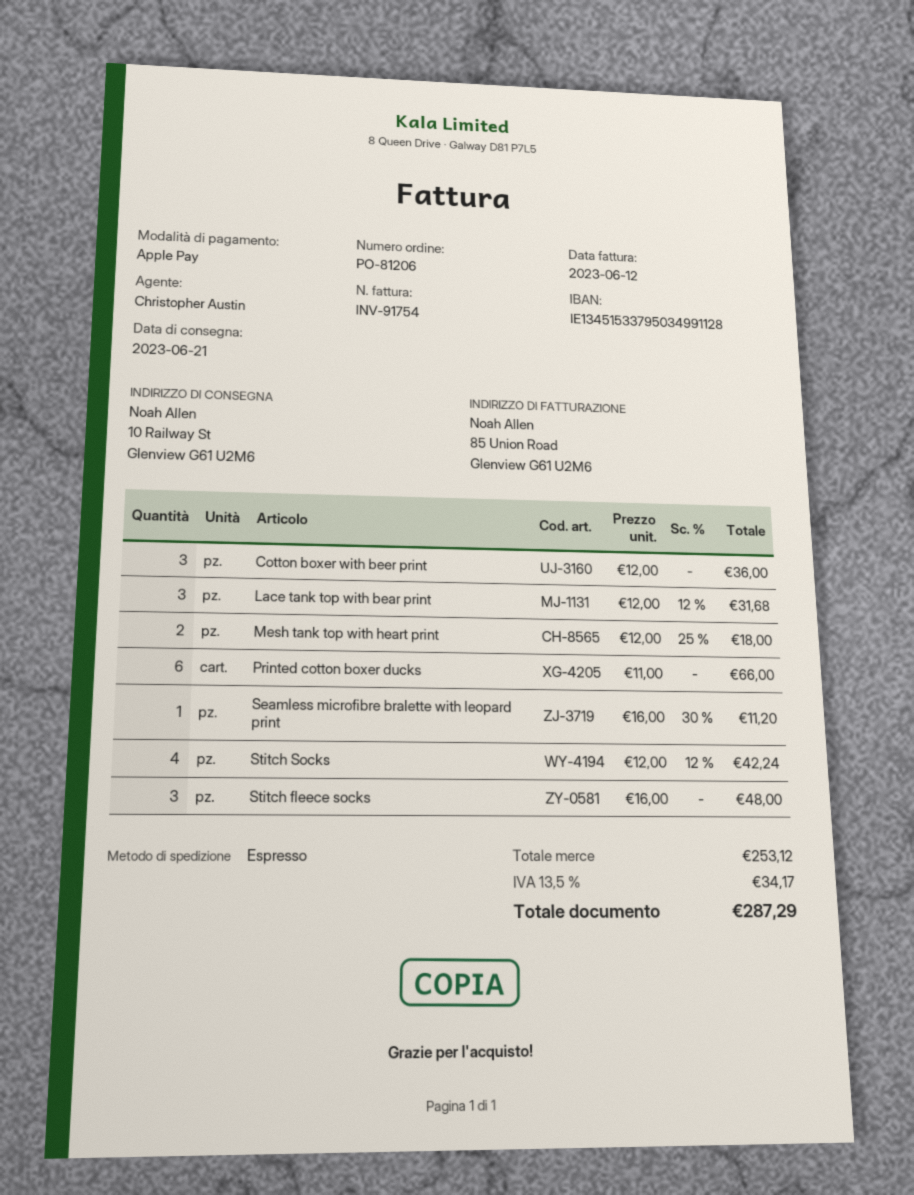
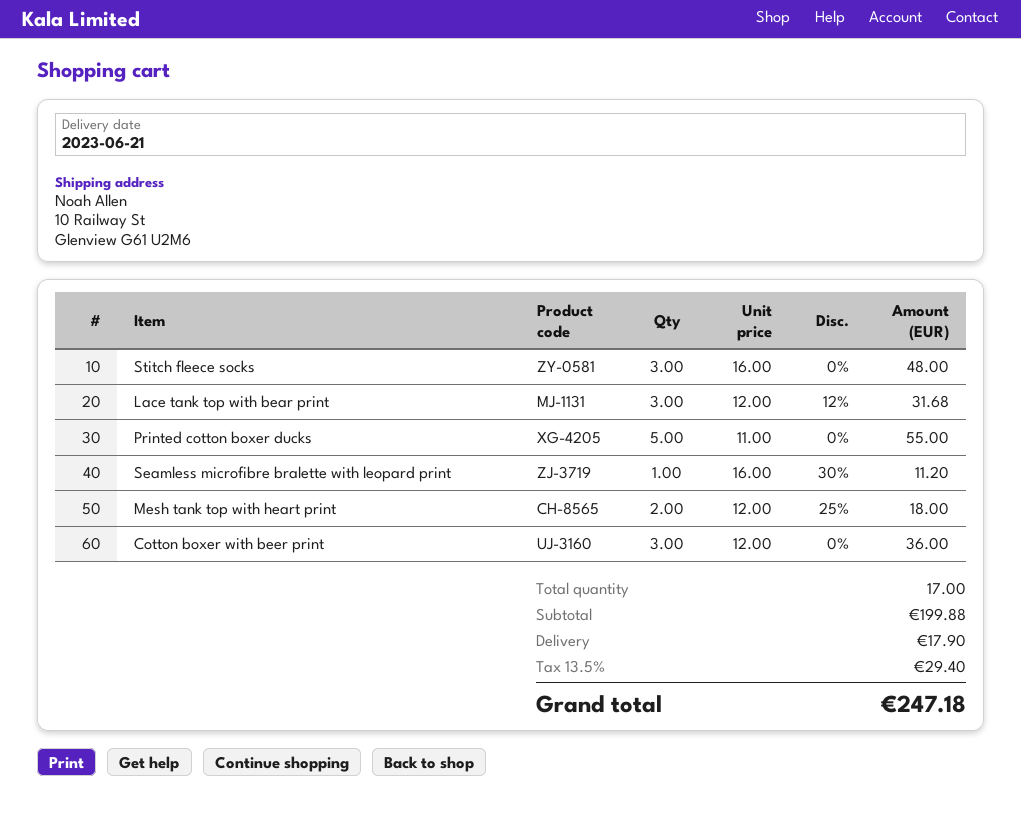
Printed cotton boxer ducks: 6 x 11.00 = 66.00 -> 5 x 11.00 = 55.00
Stitch Socks: 4 x 12.00 - 12% = 42.24 -> none
subtotal: 253.12 -> 199.88
shipping: none -> 17.90
tax: 13.5% = 34.17 -> 13.5% = 29.40
total: 287.29 -> 247.18

